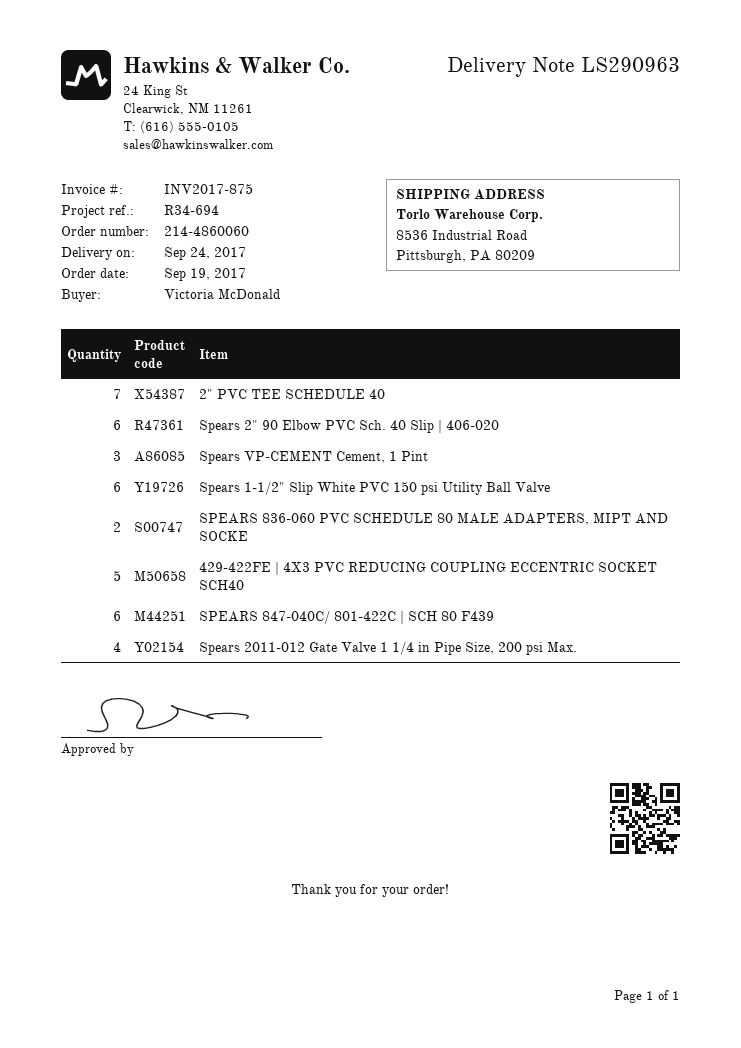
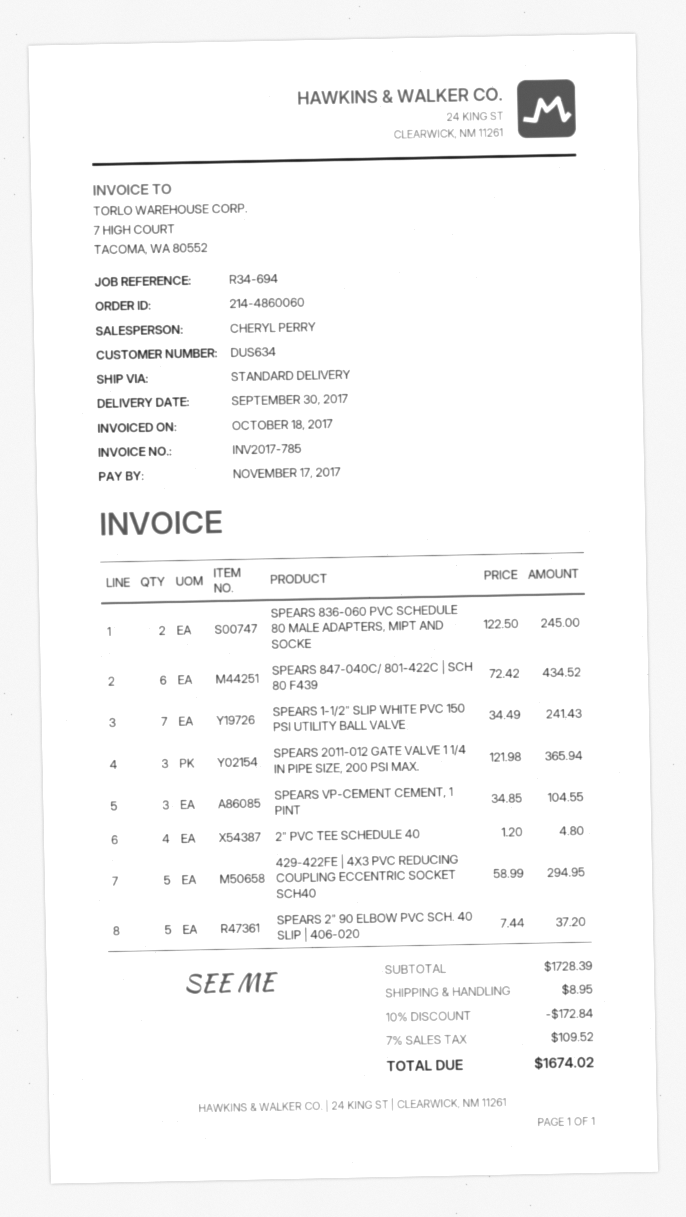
delivery date: 2017-09-24 -> 2017-09-30
invoice number: INV2017-875 -> INV2017-785
2" PVC TEE SCHEDULE 40: 7 -> 4
Spears 2" 90 Elbow PVC Sch. 40 Slip | 406-020: 6 -> 5
Spears 1-1/2" Slip White PVC 150 psi Utility Ball Valve: 6 -> 7
Spears 2011-012 Gate Valve 1 1/4 in Pipe Size, 200 psi Max.: 4 -> 3

